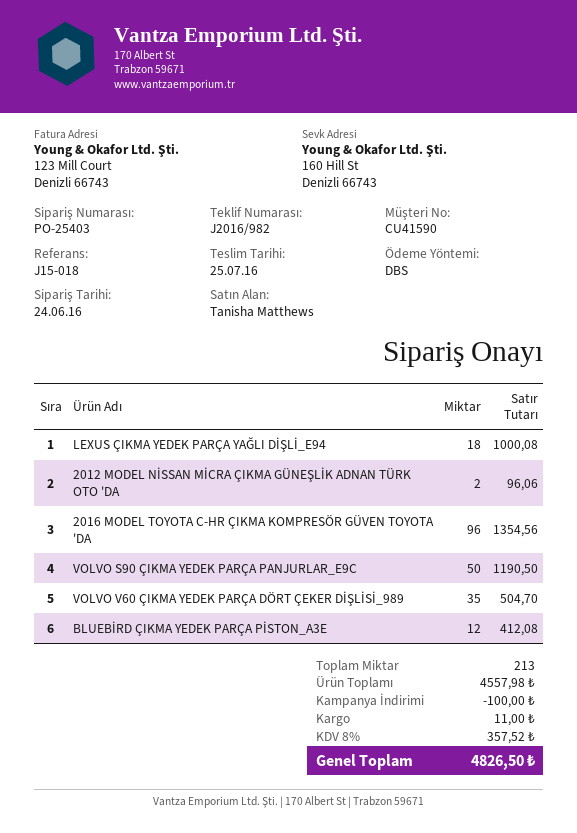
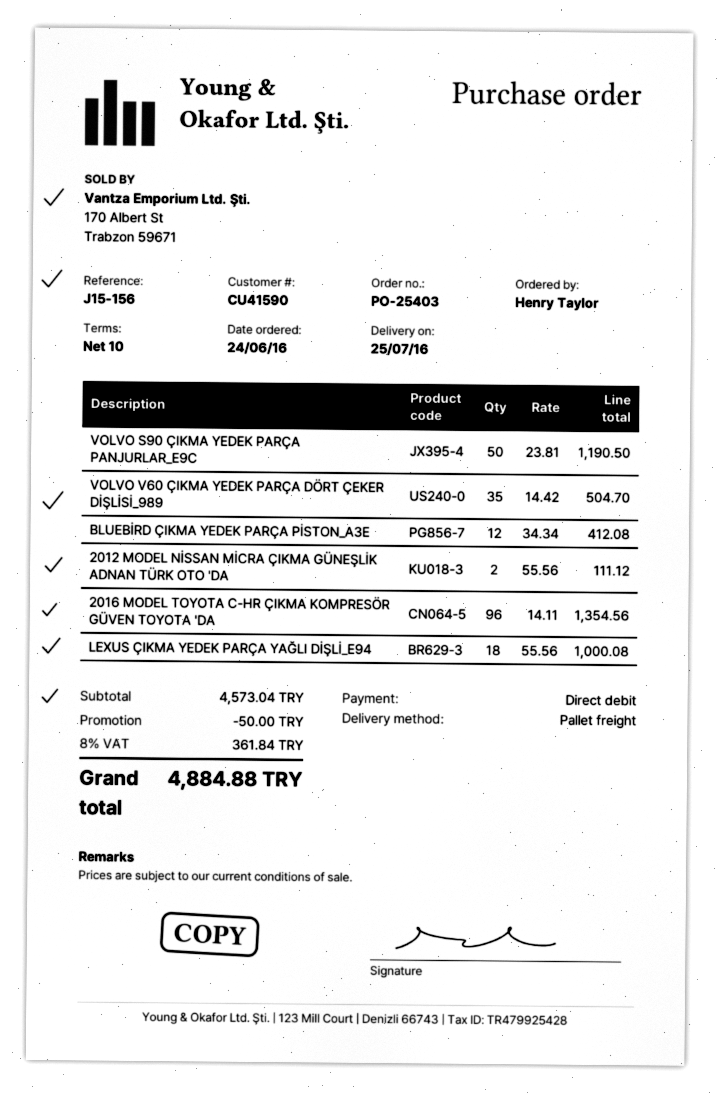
reference: J15-018 -> J15-156
ordered by: Tanisha Matthews -> Henry Taylor
2012 MODEL NİSSAN MİCRA ÇIKMA GÜNEŞLİK ADNAN TÜRK OTO 'DA: 2 for 96.06 -> 2 for 111.12
subtotal: 4557.98 -> 4573.04
discount: 100.00 -> 50.00
shipping: 11.00 -> none
tax: 8% = 357.52 -> 8% = 361.84
total: 4826.50 -> 4884.88

